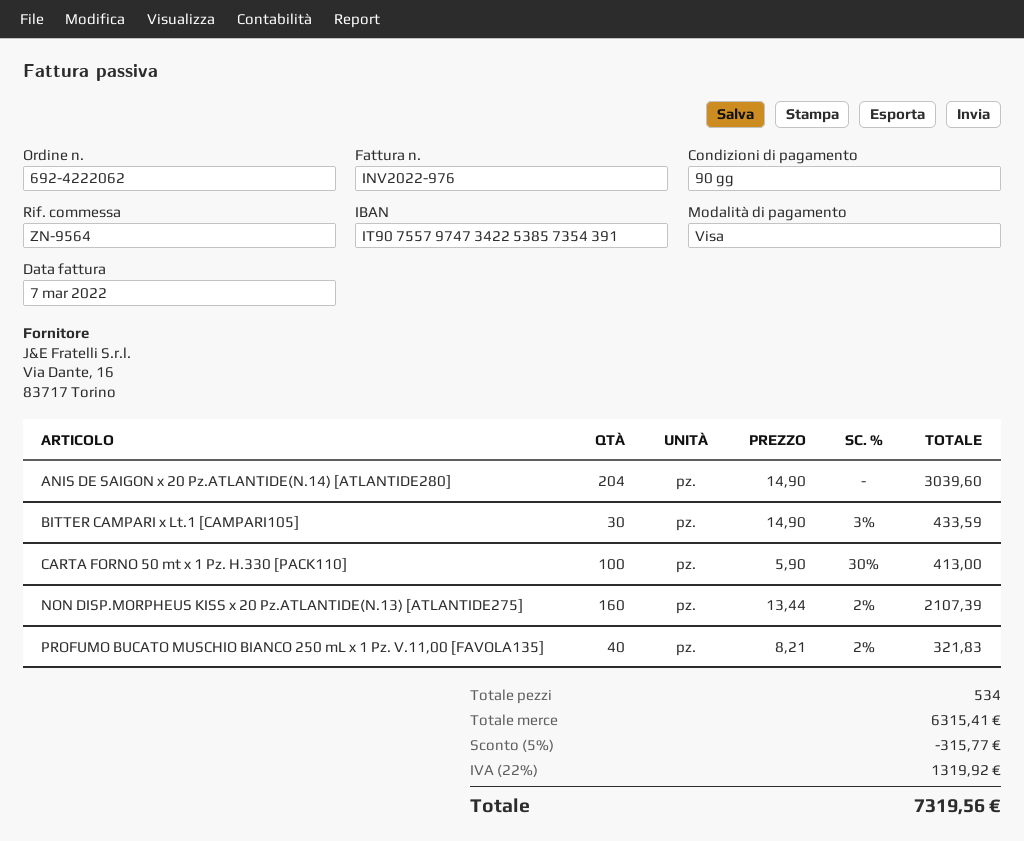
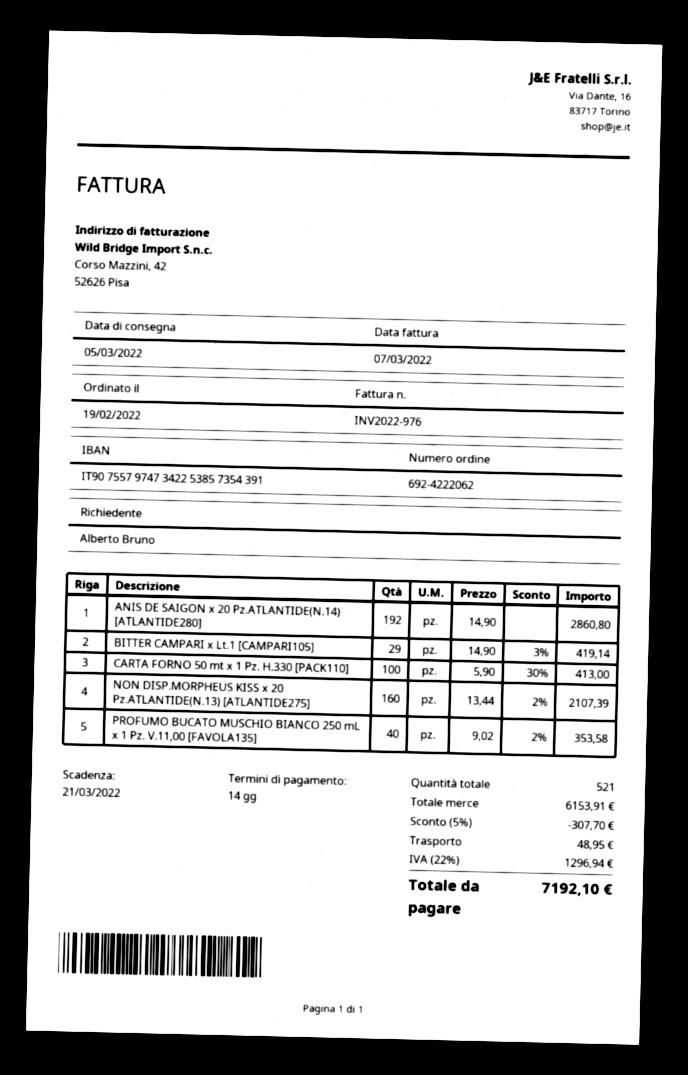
payment terms: 90 days -> 14 days
ANIS DE SAIGON x 20 Pz.ATLANTIDE(N.14) [ATLANTIDE280]: 204 x 14.90 = 3039.60 -> 192 x 14.90 = 2860.80
BITTER CAMPARI x Lt.1 [CAMPARI105]: 30 x 14.90 - 3% = 433.59 -> 29 x 14.90 - 3% = 419.14
PROFUMO BUCATO MUSCHIO BIANCO 250 mL x 1 Pz. V.11,00 [FAVOLA135]: 40 x 8.21 - 2% = 321.83 -> 40 x 9.02 - 2% = 353.58
total quantity: 534 -> 521
subtotal: 6315.41 -> 6153.91
discount: 5% = 315.77 -> 5% = 307.70
shipping: none -> 48.95
tax: 22% = 1319.92 -> 22% = 1296.94
total: 7319.56 -> 7192.10

